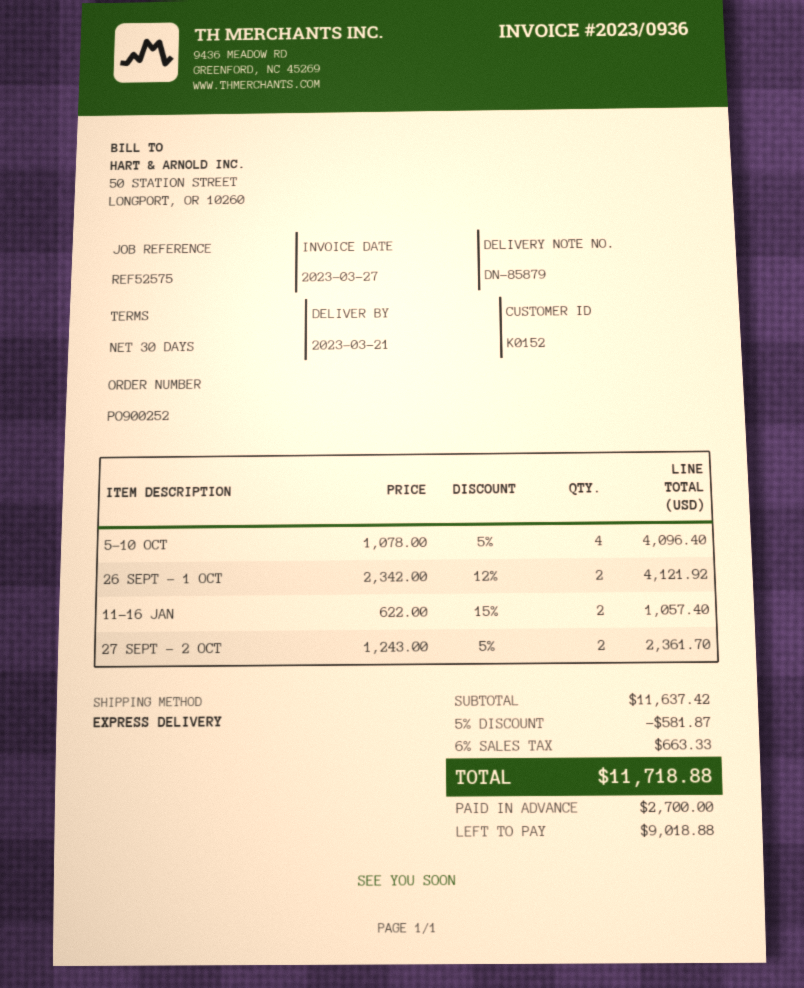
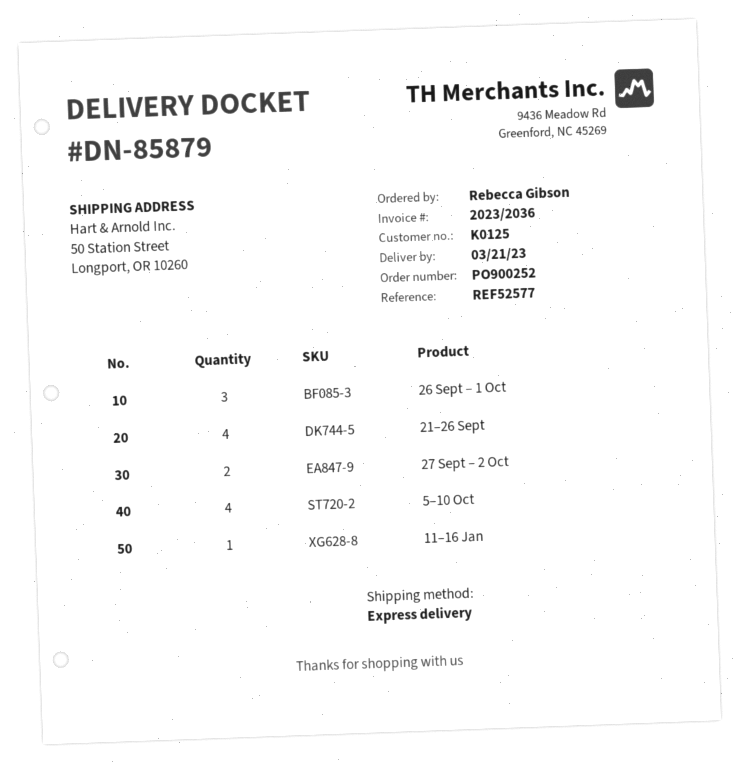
invoice number: 2023/0936 -> 2023/2036
customer number: K0152 -> K0125
reference: REF52575 -> REF52577
26 SEPT – 1 OCT: 2 -> 3
11–16 JAN: 2 -> 1
21–26 Sept: none -> 4

